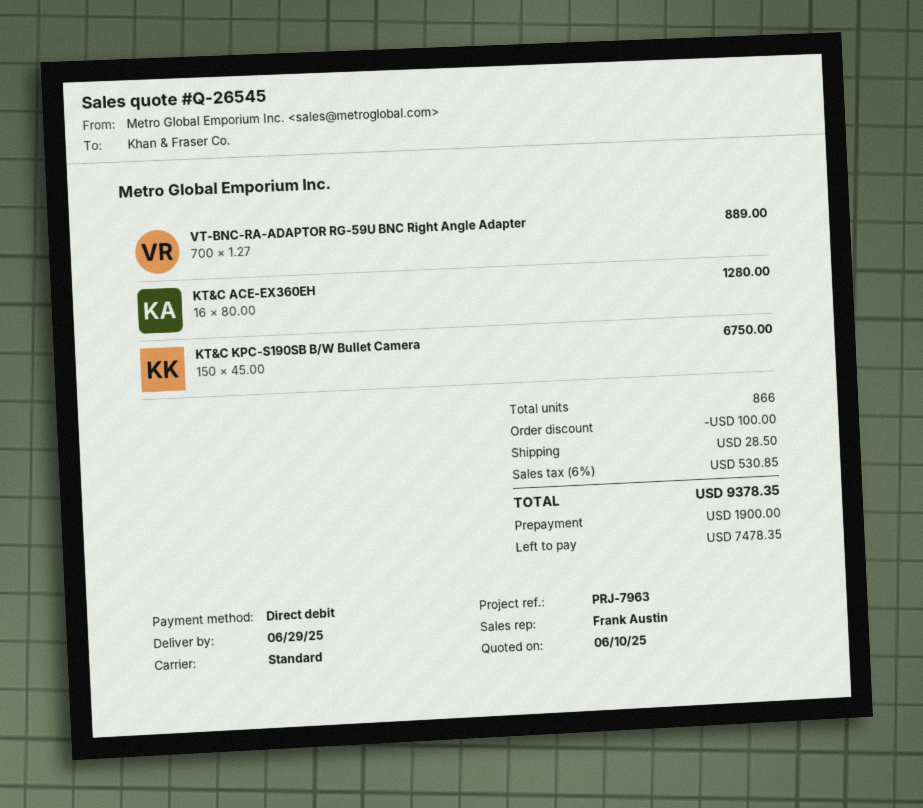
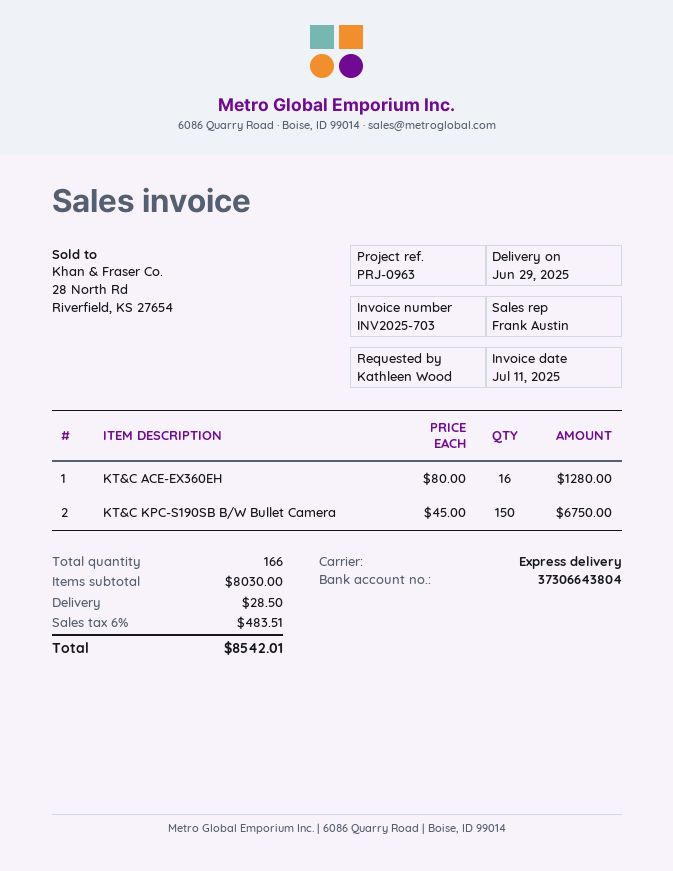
reference: PRJ-7963 -> PRJ-0963
shipping method: standard -> express
VT-BNC-RA-ADAPTOR RG-59U BNC Right Angle Adapter: 700 x 1.27 = 889.00 -> none
total quantity: 866 -> 166
discount: 100.00 -> none
tax: 6% = 530.85 -> 6% = 483.51
total: 9378.35 -> 8542.01

